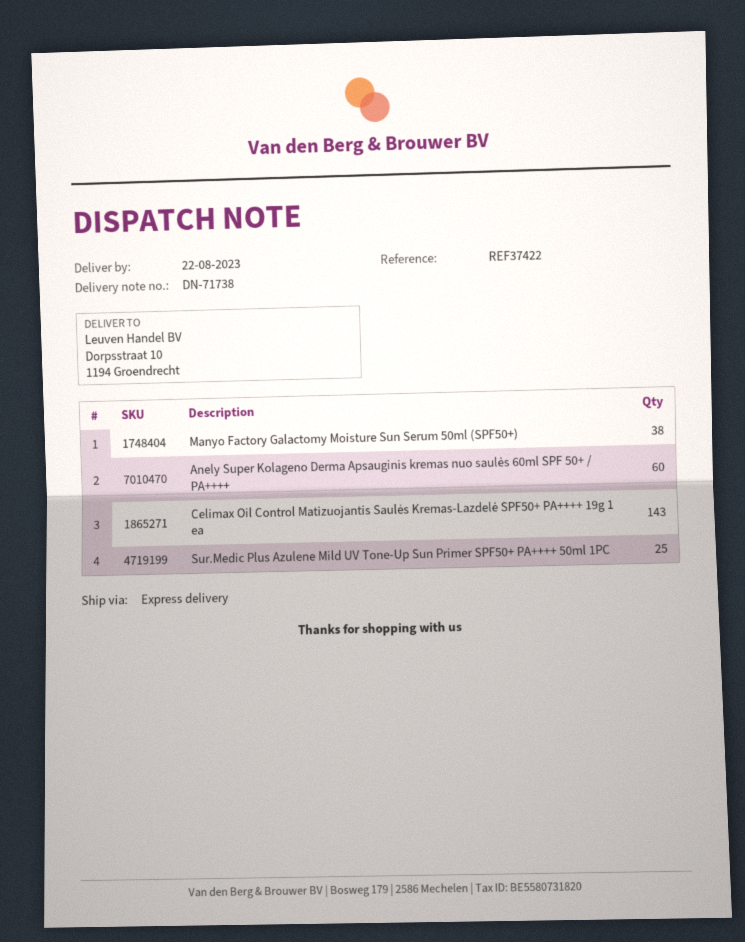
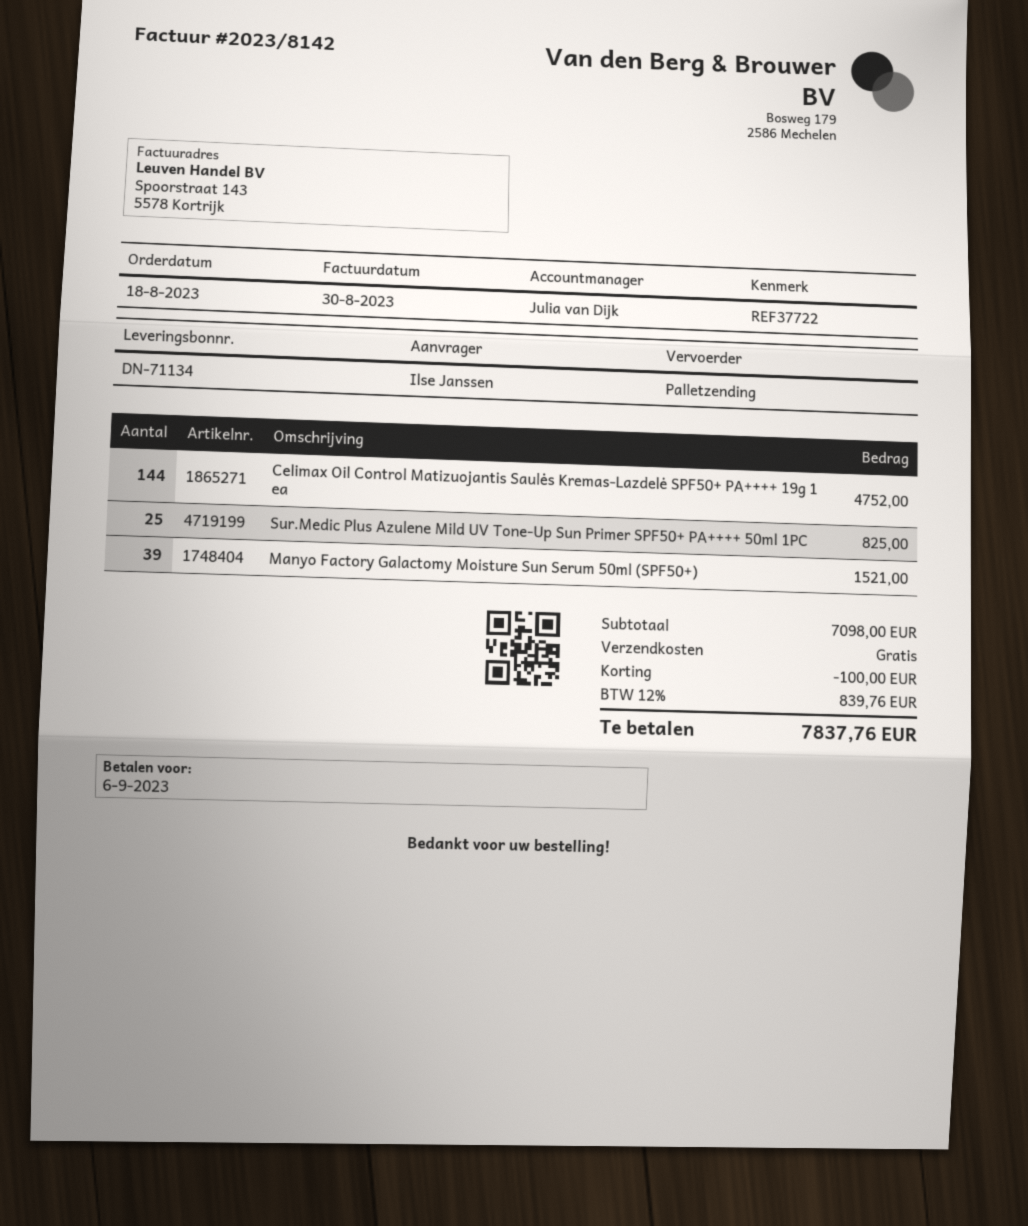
delivery note number: DN-71738 -> DN-71134
reference: REF37422 -> REF37722
shipping method: express -> pallet freight
Manyo Factory Galactomy Moisture Sun Serum 50ml (SPF50+): 38 -> 39
Anely Super Kolageno Derma Apsauginis kremas nuo saulės 60ml SPF 50+ / PA++++: 60 -> none
Celimax Oil Control Matizuojantis Saulės Kremas-Lazdelė SPF50+ PA++++ 19g 1 ea: 143 -> 144

